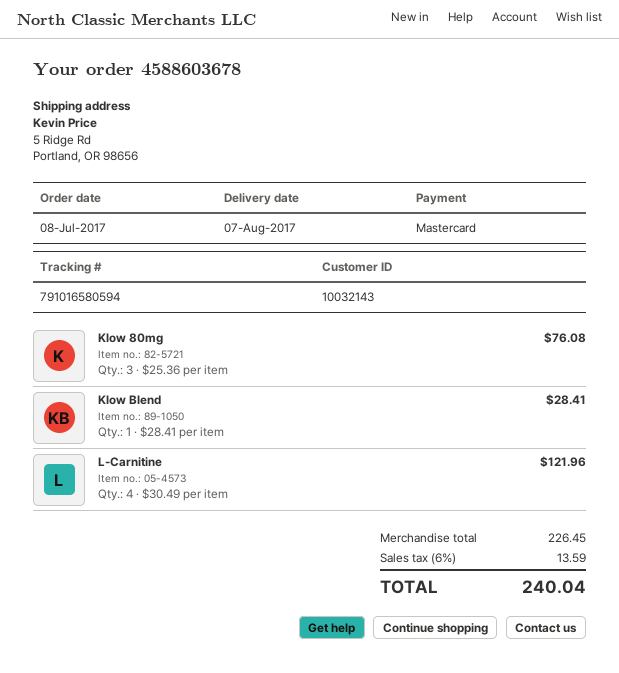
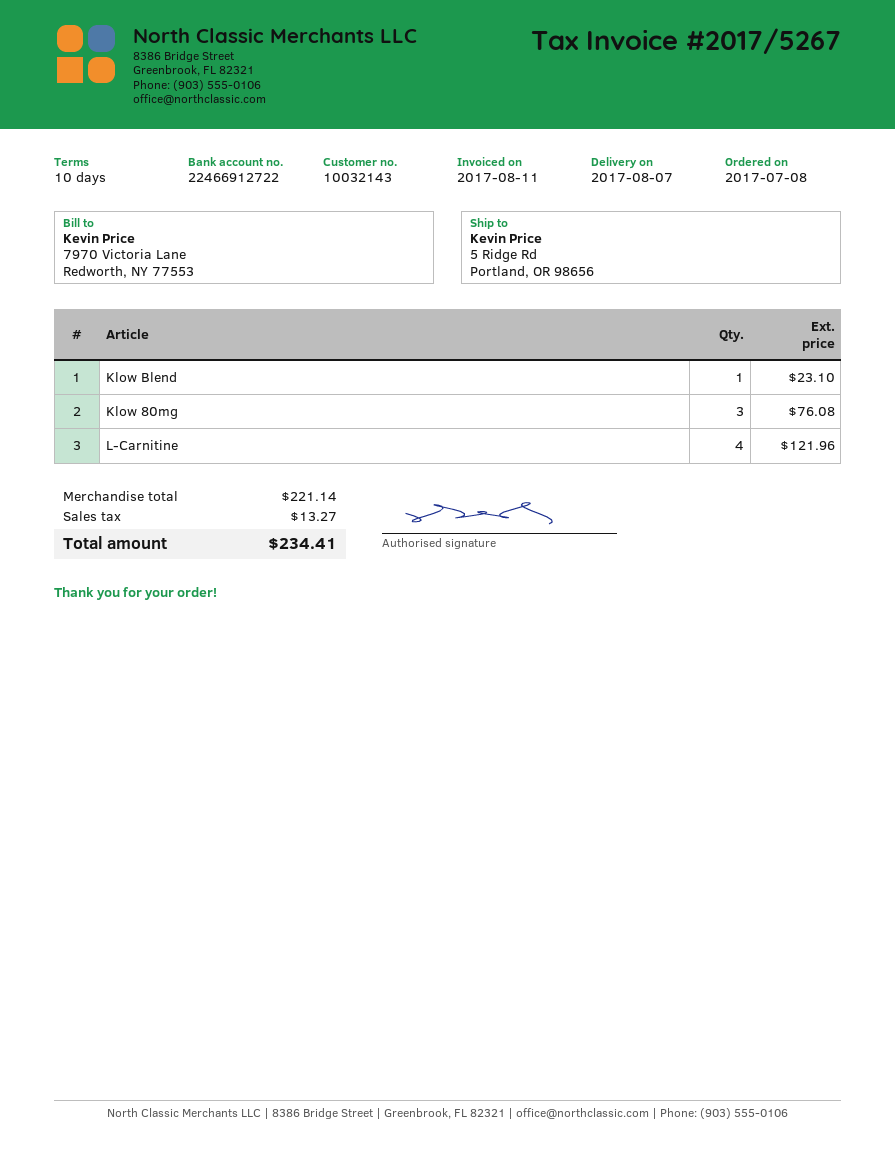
Klow Blend: 1 for 28.41 -> 1 for 23.10
subtotal: 226.45 -> 221.14
tax: 13.59 -> 13.27
total: 240.04 -> 234.41

